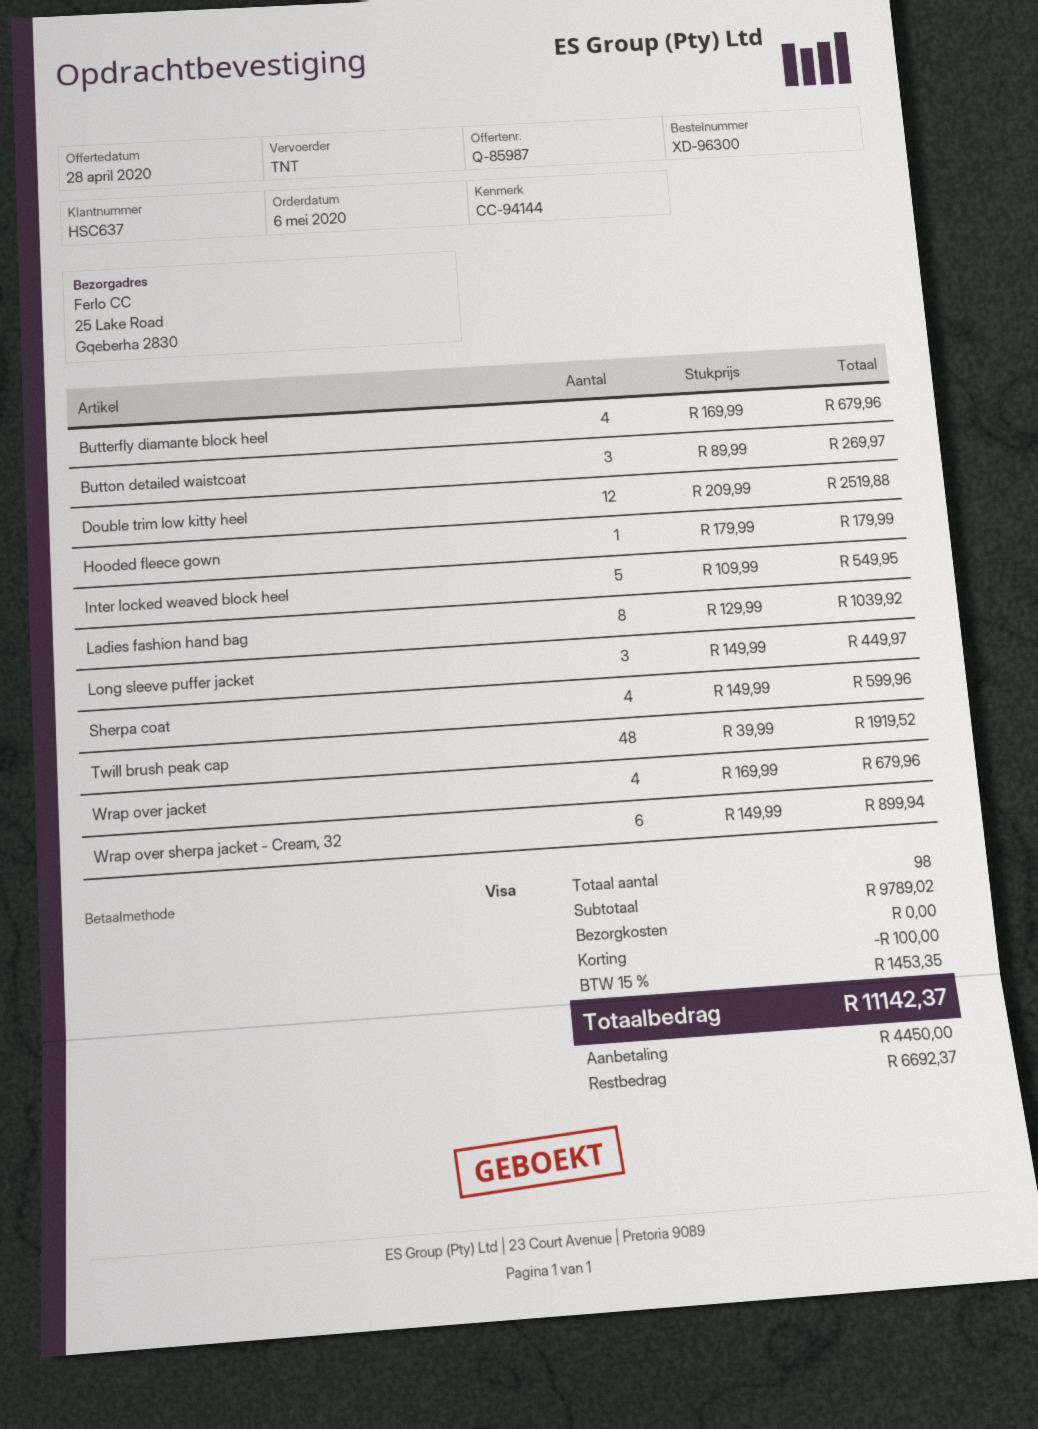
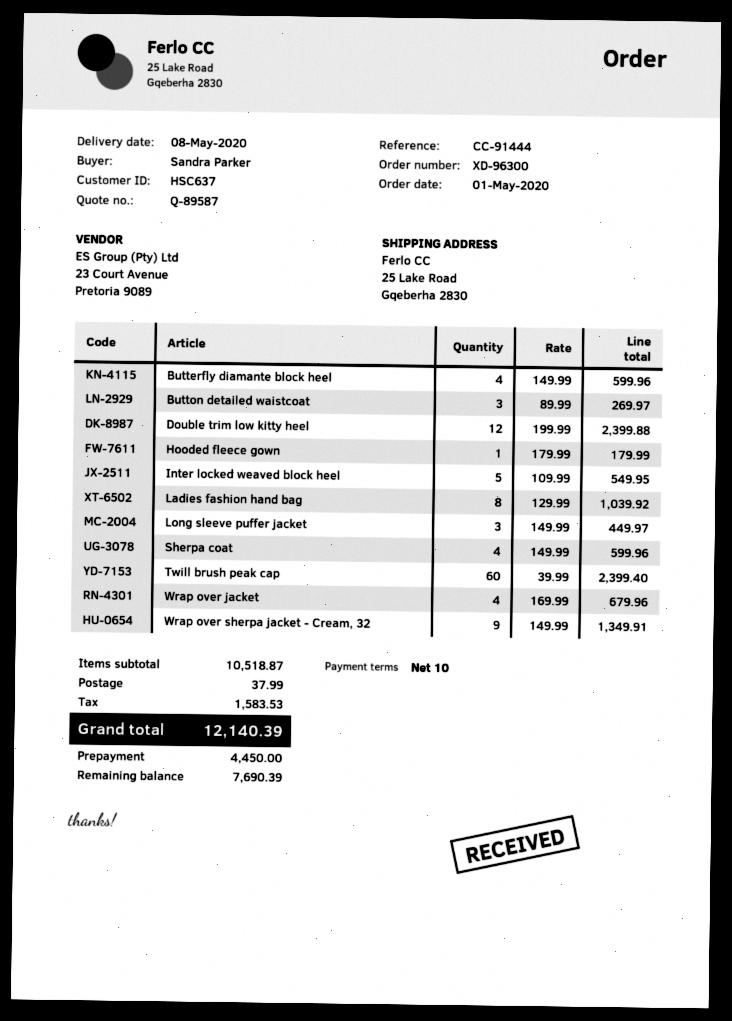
quote number: Q-85987 -> Q-89587
order date: 2020-05-06 -> 2020-05-01
reference: CC-94144 -> CC-91444
Butterfly diamante block heel: 4 x 169.99 = 679.96 -> 4 x 149.99 = 599.96
Double trim low kitty heel: 12 x 209.99 = 2519.88 -> 12 x 199.99 = 2399.88
Twill brush peak cap: 48 x 39.99 = 1919.52 -> 60 x 39.99 = 2399.40
Wrap over sherpa jacket - Cream, 32: 6 x 149.99 = 899.94 -> 9 x 149.99 = 1349.91
subtotal: 9789.02 -> 10518.87
discount: 100.00 -> none
shipping: 0.00 -> 37.99
tax: 1453.35 -> 1583.53
total: 11142.37 -> 12140.39
balance: 6692.37 -> 7690.39

